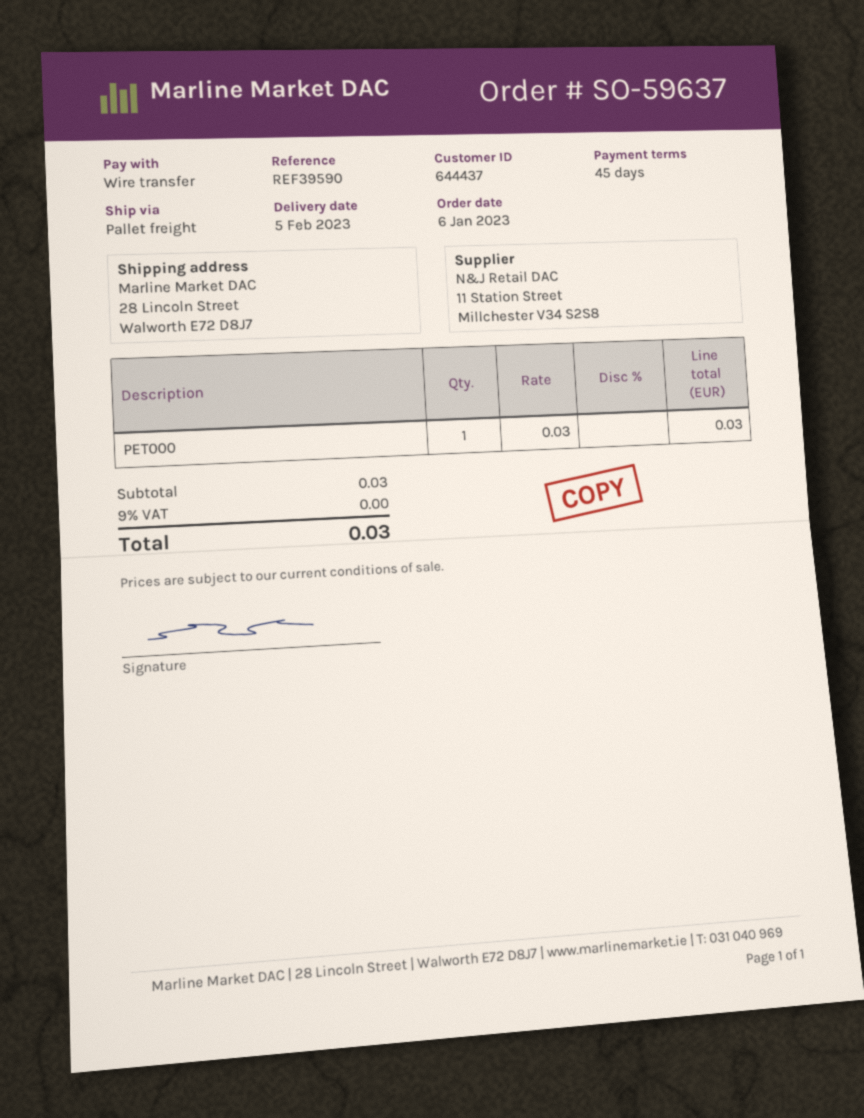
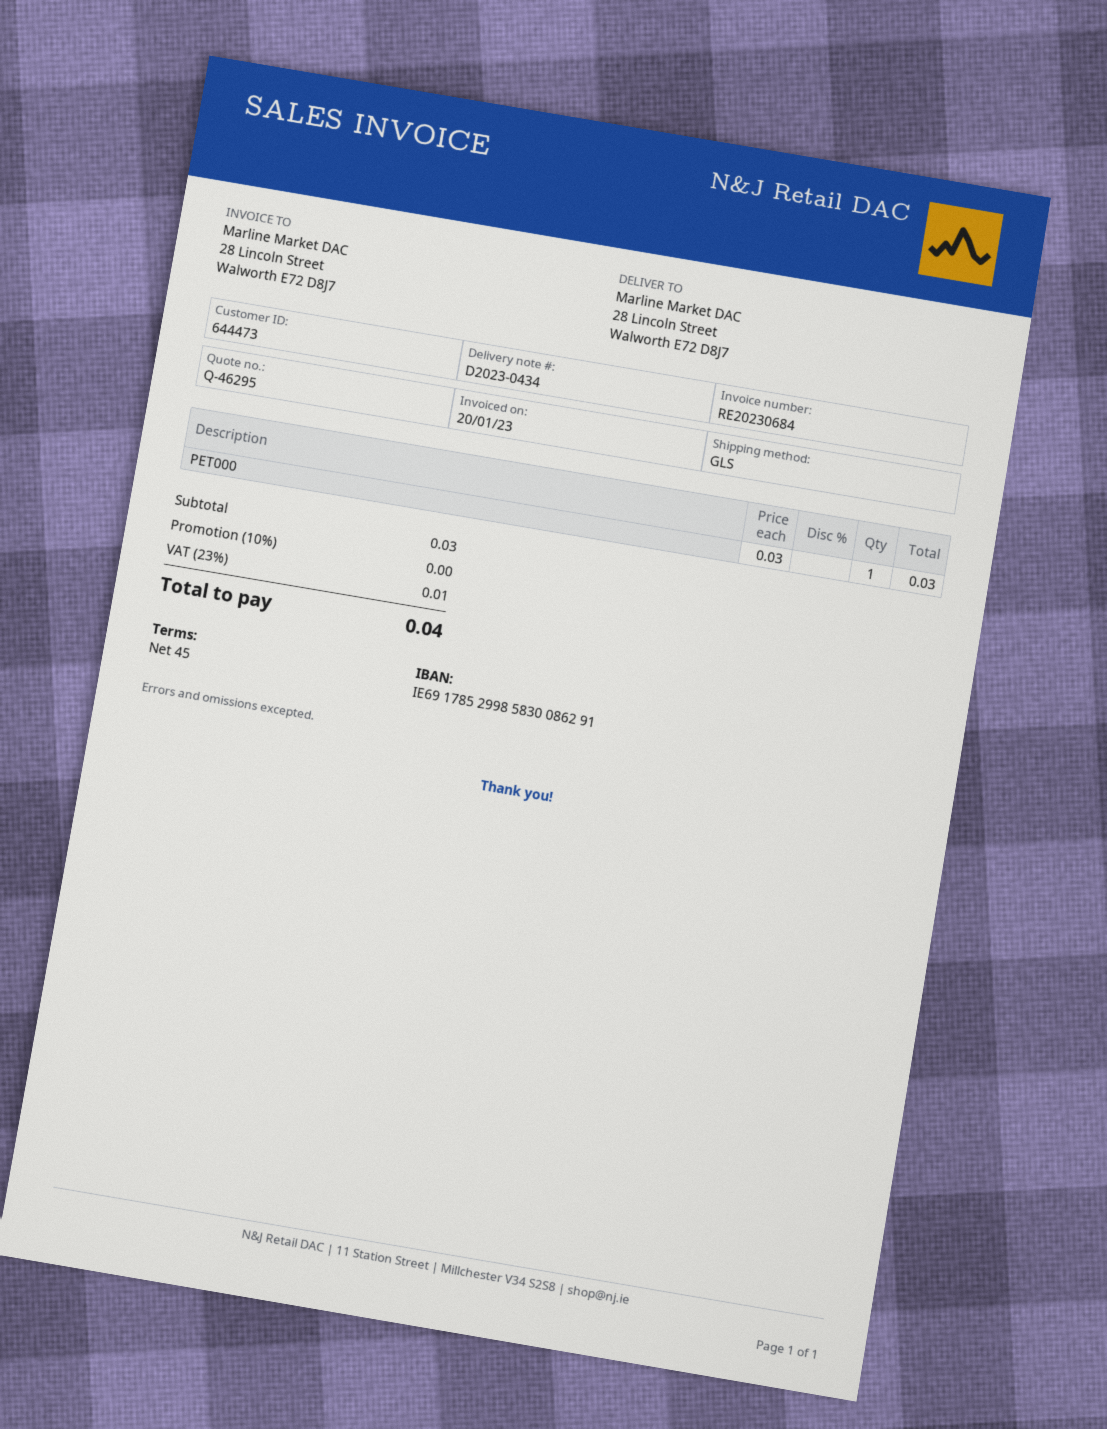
customer number: 644437 -> 644473
shipping method: pallet freight -> GLS
discount: none -> 10% = 0.00
tax: 9% = 0.00 -> 23% = 0.01
total: 0.03 -> 0.04

